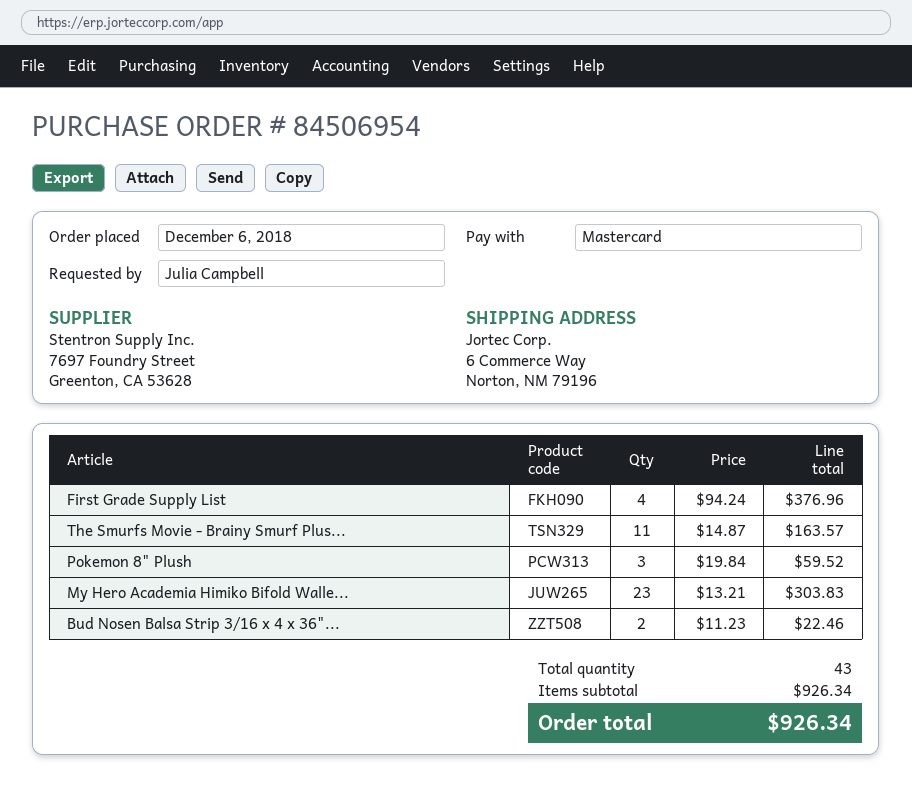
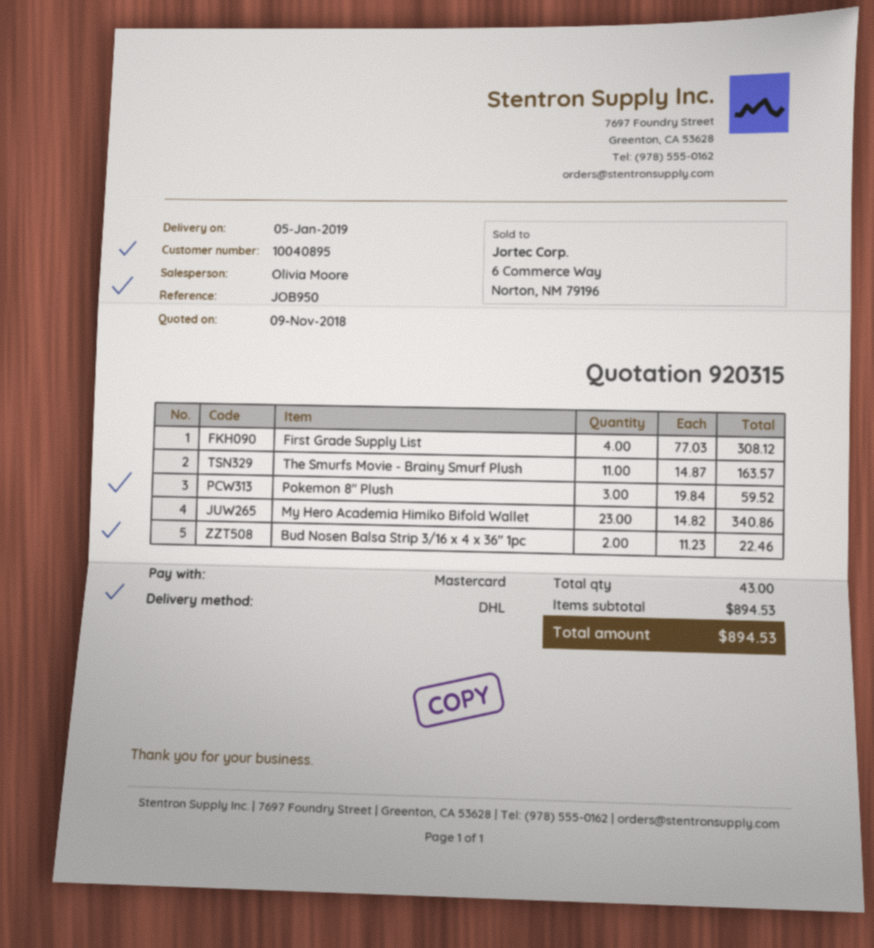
First Grade Supply List: 4 x 94.24 = 376.96 -> 4 x 77.03 = 308.12
My Hero Academia Himiko Bifold Walle...: 23 x 13.21 = 303.83 -> 23 x 14.82 = 340.86
subtotal: 926.34 -> 894.53
total: 926.34 -> 894.53

